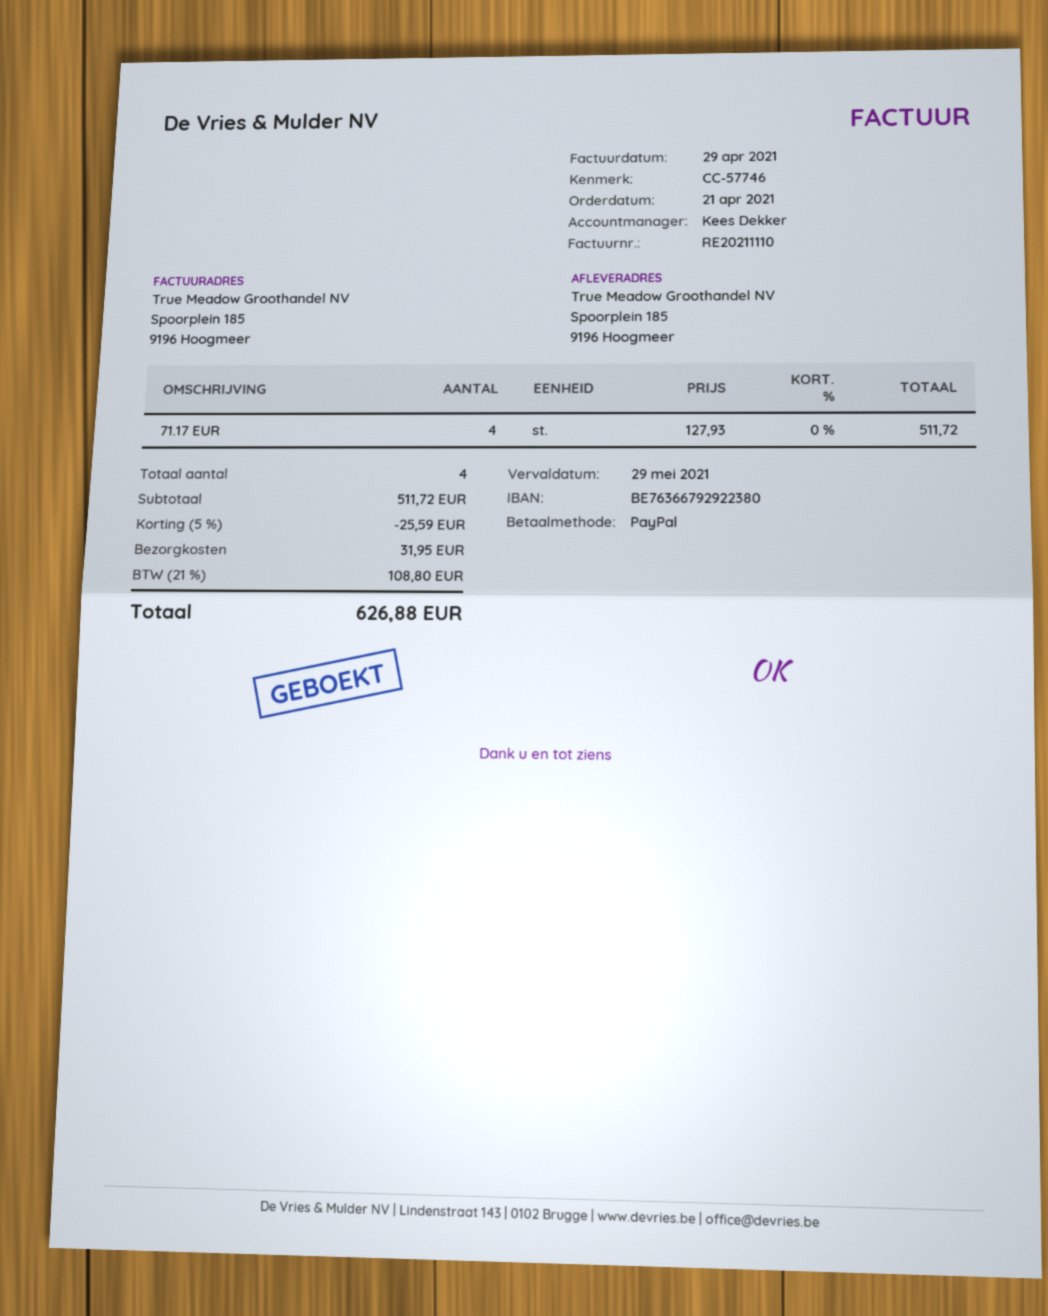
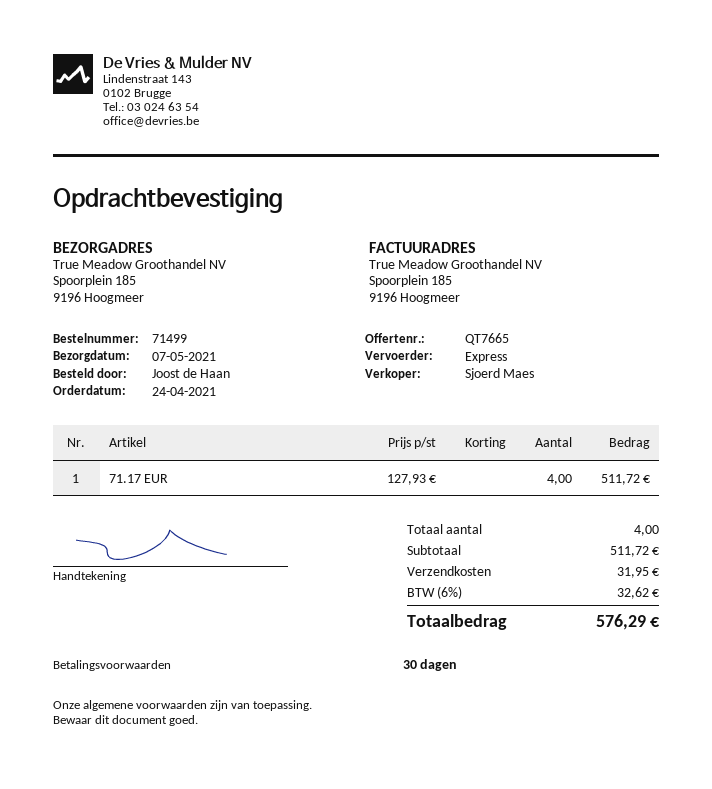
order date: 2021-04-21 -> 2021-04-24
sales rep: Kees Dekker -> Sjoerd Maes
discount: 5% = 25.59 -> none
tax: 21% = 108.80 -> 6% = 32.62
total: 626.88 -> 576.29

